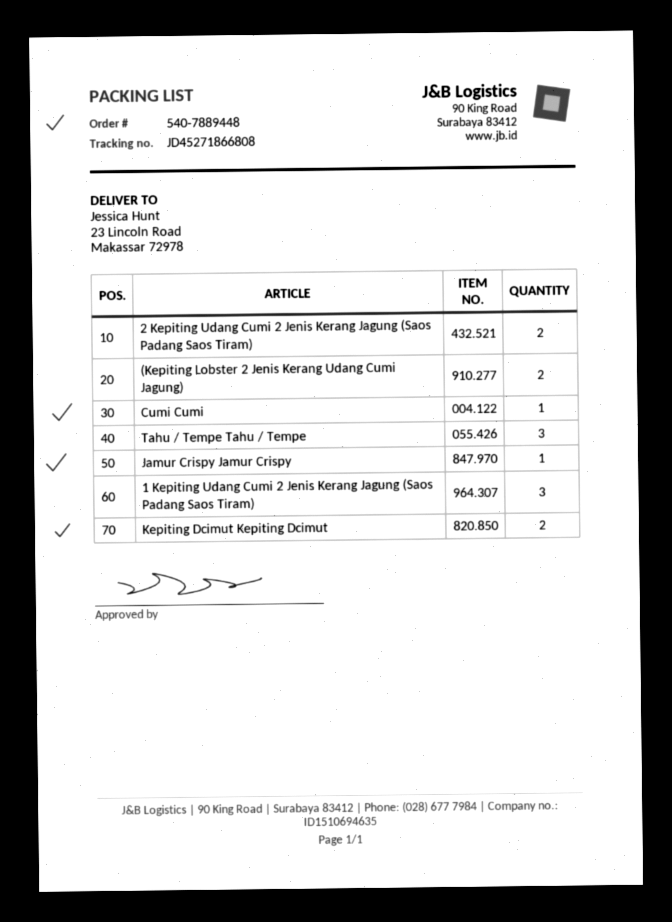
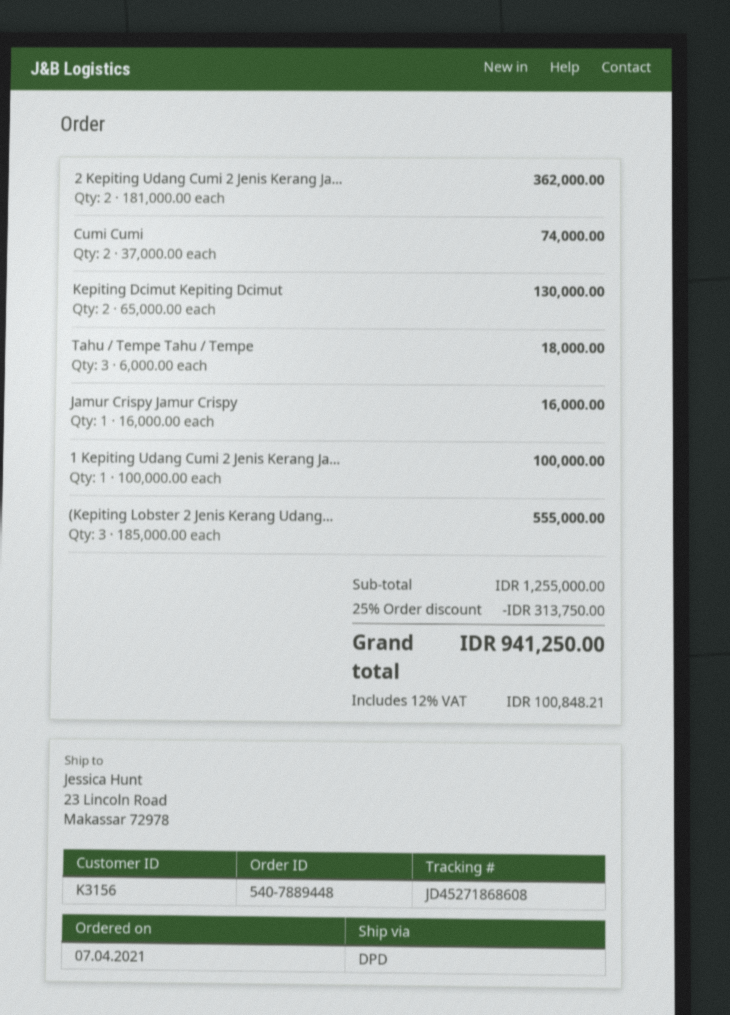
tracking number: JD45271866808 -> JD45271868608
(Kepiting Lobster 2 Jenis Kerang Udang Cumi Jagung): 2 -> 3
Cumi Cumi: 1 -> 2
1 Kepiting Udang Cumi 2 Jenis Kerang Jagung (Saos Padang Saos Tiram): 3 -> 1

